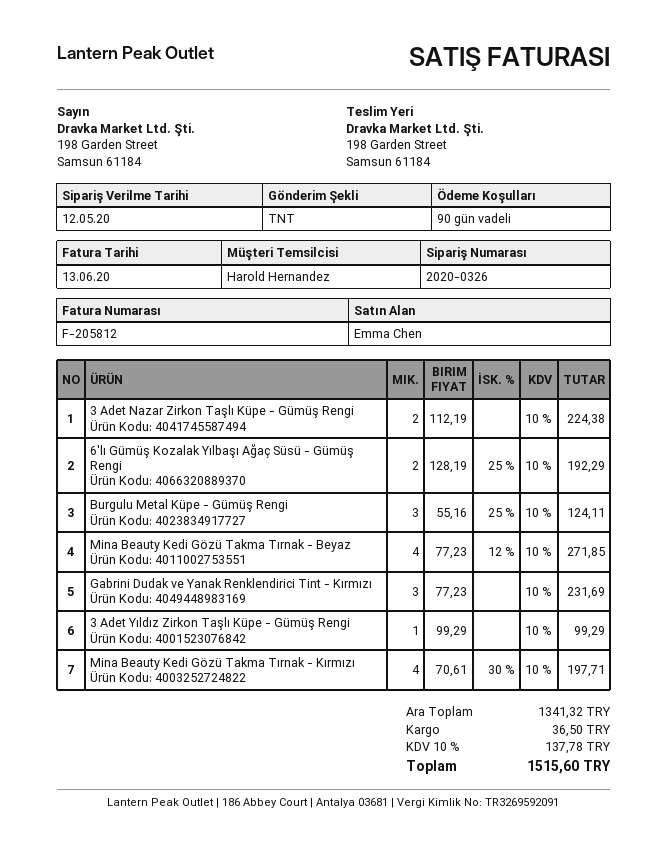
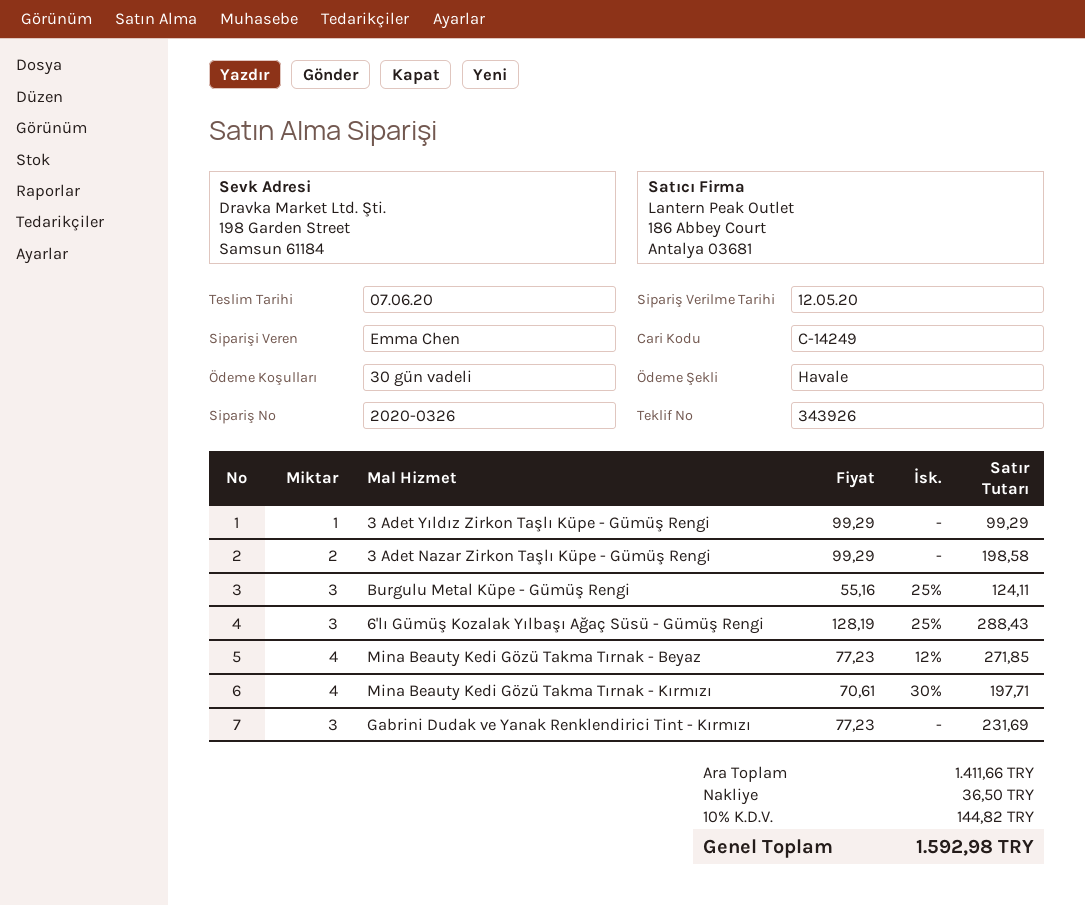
payment terms: 90 days -> 30 days
3 Adet Nazar Zirkon Taşlı Küpe - Gümüş Rengi: 2 x 112.19 = 224.38 -> 2 x 99.29 = 198.58
6'lı Gümüş Kozalak Yılbaşı Ağaç Süsü - Gümüş Rengi: 2 x 128.19 - 25% = 192.29 -> 3 x 128.19 - 25% = 288.43
subtotal: 1341.32 -> 1411.66
tax: 10% = 137.78 -> 10% = 144.82
total: 1515.60 -> 1592.98

